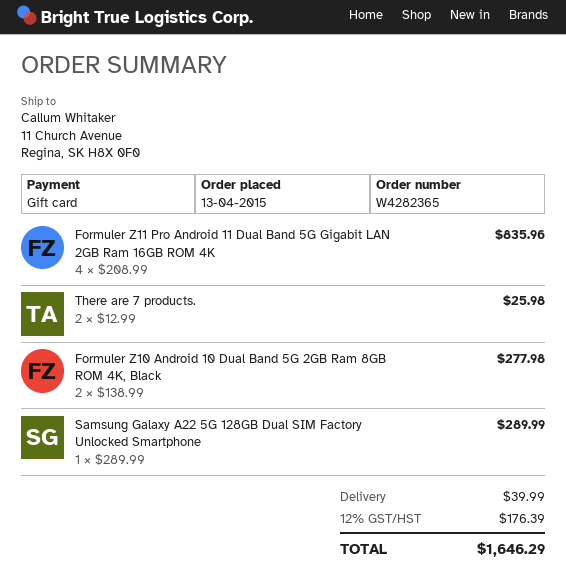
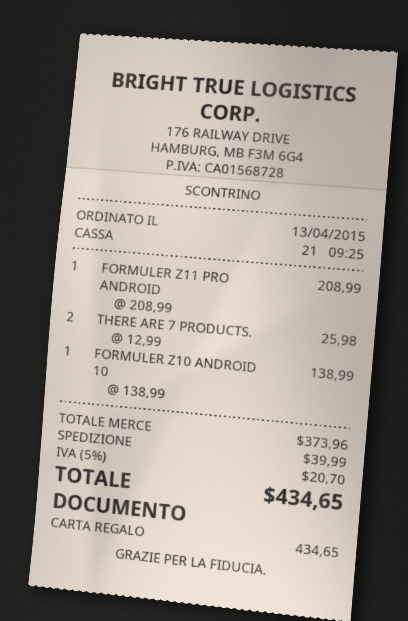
Formuler Z11 Pro Android 11 Dual Band 5G Gigabit LAN 2GB Ram 16GB ROM 4K: 4 x 208.99 = 835.96 -> 1 x 208.99 = 208.99
Formuler Z10 Android 10 Dual Band 5G 2GB Ram 8GB ROM 4K, Black: 2 x 138.99 = 277.98 -> 1 x 138.99 = 138.99
Samsung Galaxy A22 5G 128GB Dual SIM Factory Unlocked Smartphone: 1 x 289.99 = 289.99 -> none
tax: 12% = 176.39 -> 5% = 20.70
total: 1646.29 -> 434.65

